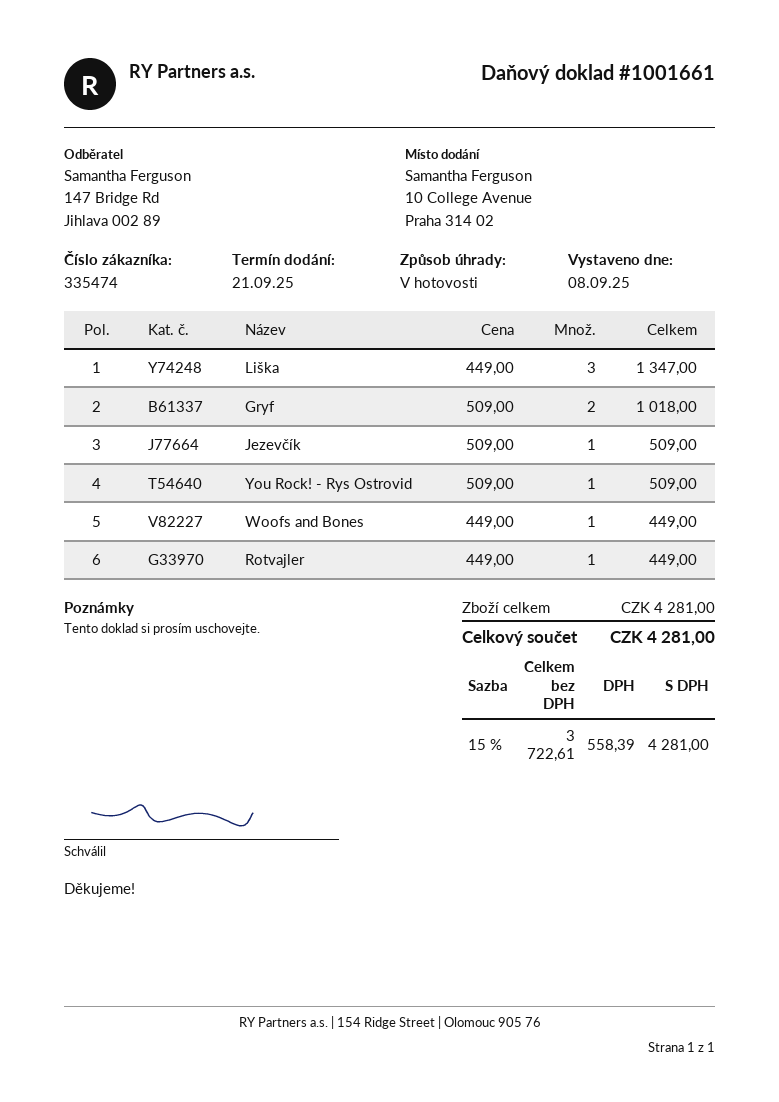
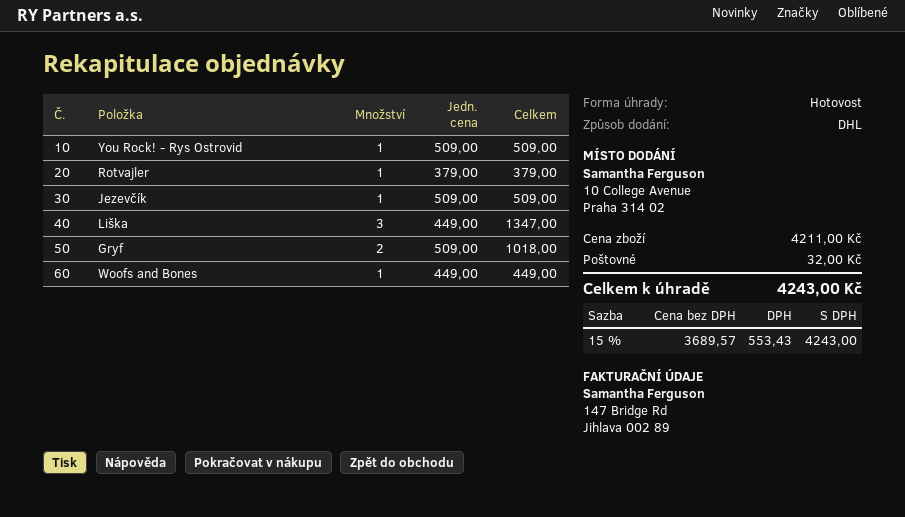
Rotvajler: 1 x 449.00 = 449.00 -> 1 x 379.00 = 379.00
subtotal: 4281.00 -> 4211.00
shipping: none -> 32.00
net: 3722.61 -> 3689.57
tax: 15% = 558.39 -> 15% = 553.43
total: 4281.00 -> 4243.00

